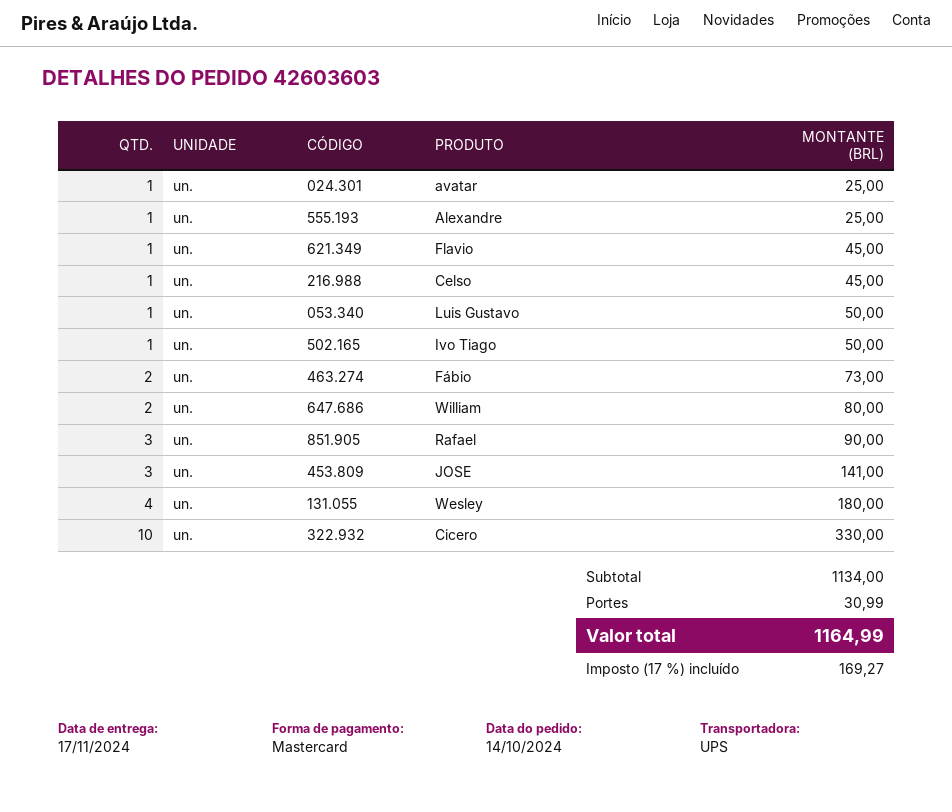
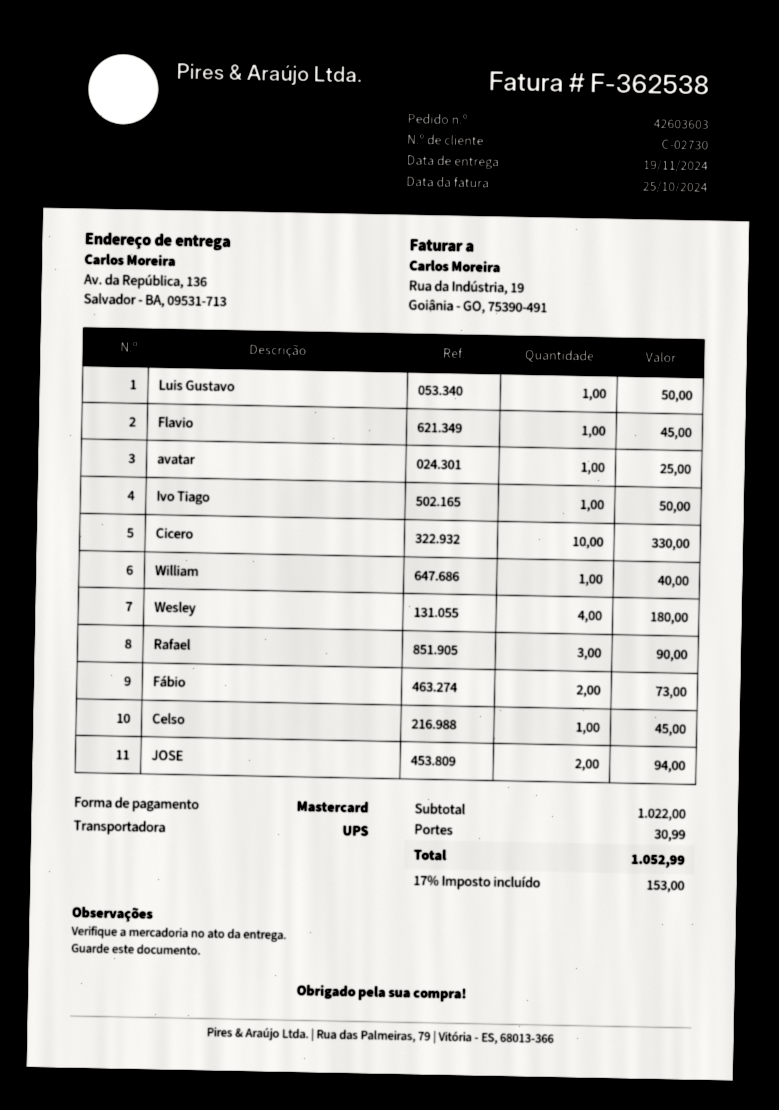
delivery date: 2024-11-17 -> 2024-11-19
Alexandre: 1 for 25.00 -> none
William: 2 for 80.00 -> 1 for 40.00
JOSE: 3 for 141.00 -> 2 for 94.00
subtotal: 1134.00 -> 1022.00
tax: 17% = 169.27 -> 17% = 153.00
total: 1164.99 -> 1052.99

